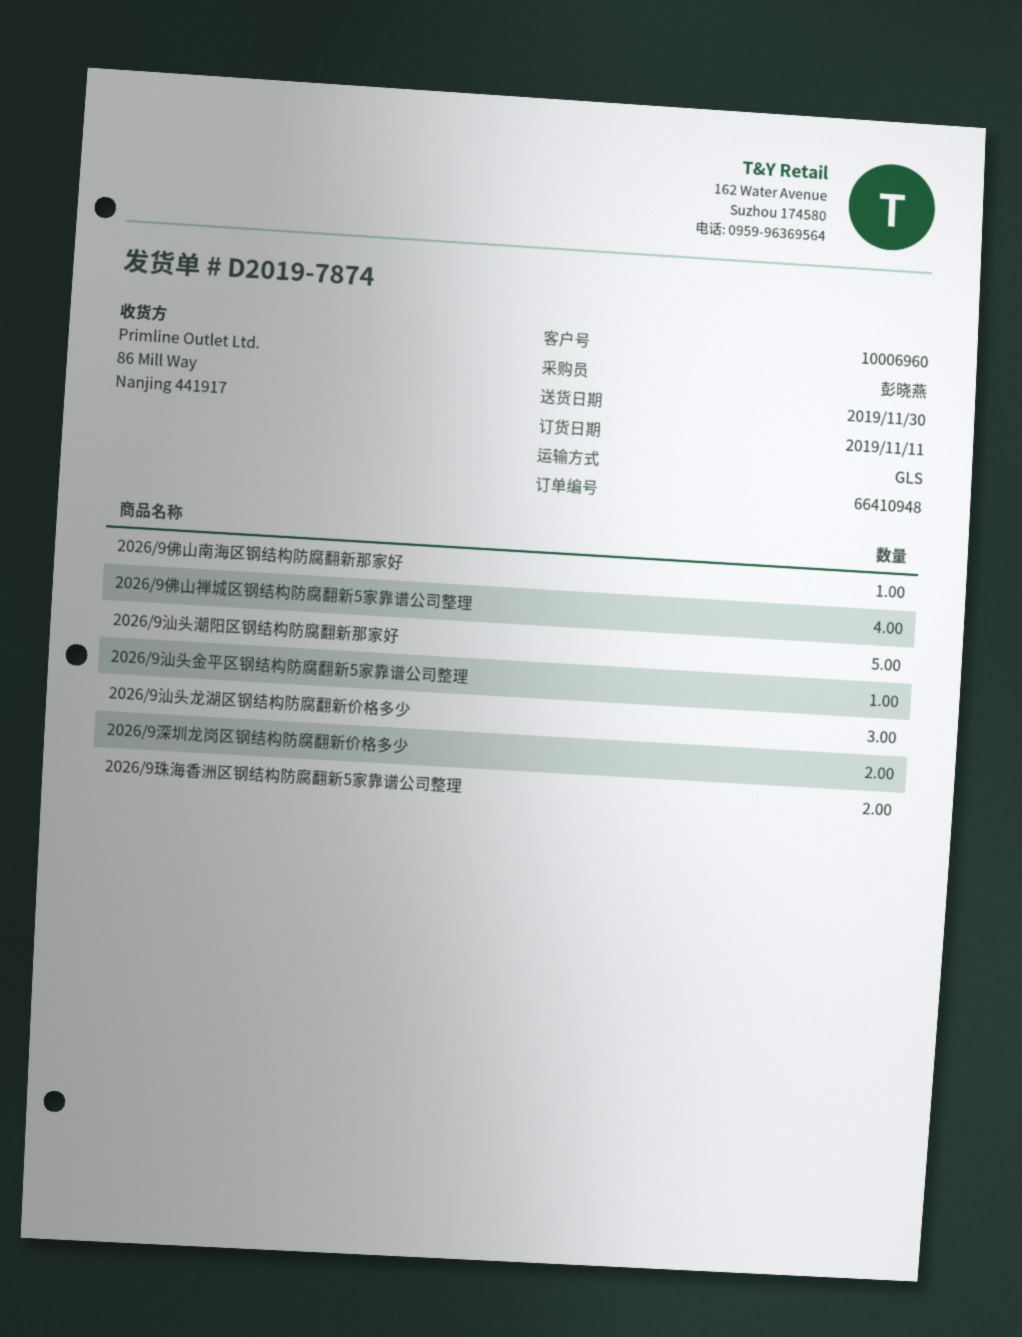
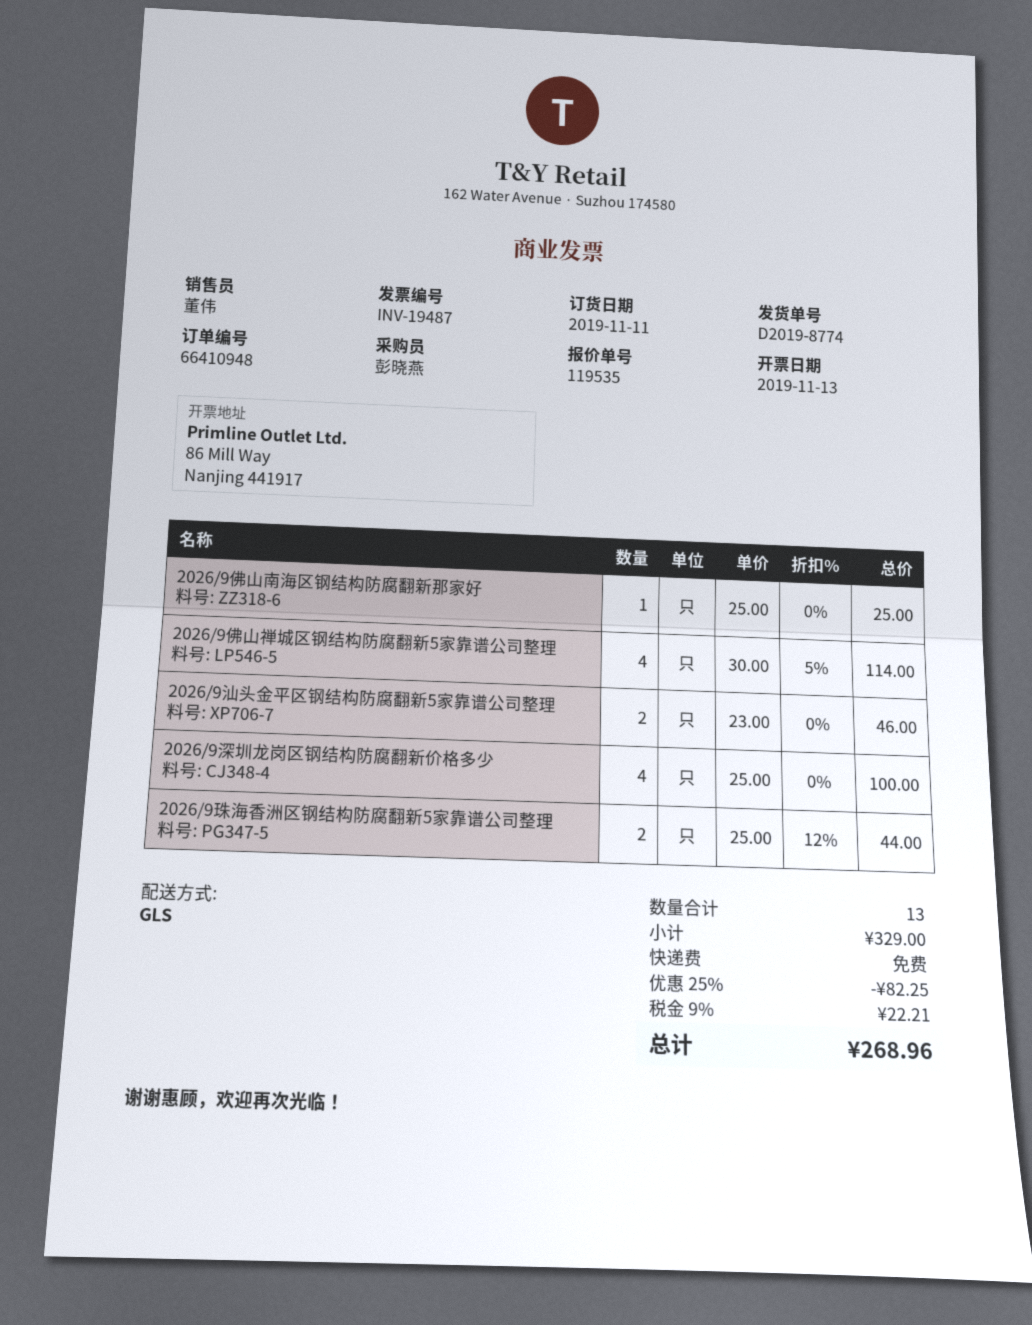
delivery note number: D2019-7874 -> D2019-8774
2026/9汕头潮阳区钢结构防腐翻新那家好: 5 -> none
2026/9汕头金平区钢结构防腐翻新5家靠谱公司整理: 1 -> 2
2026/9汕头龙湖区钢结构防腐翻新价格多少: 3 -> none
2026/9深圳龙岗区钢结构防腐翻新价格多少: 2 -> 4

